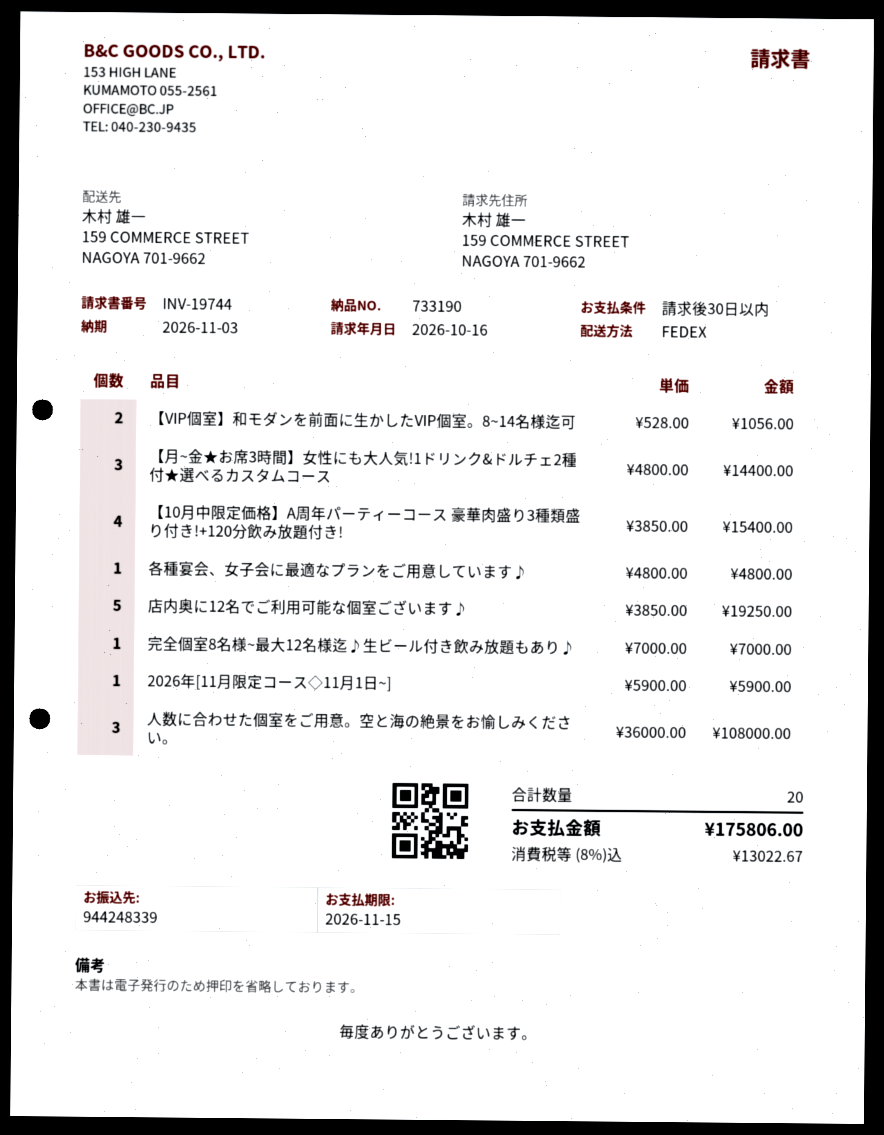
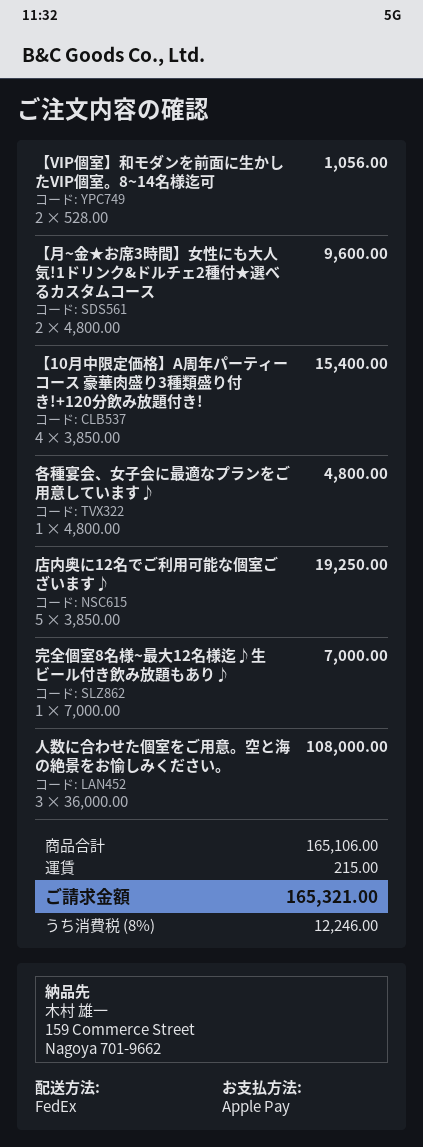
【月~金★お席3時間】女性にも大人気!1ドリンク&ドルチェ2種付★選べるカスタムコース: 3 x 4800.00 = 14400.00 -> 2 x 4800.00 = 9600.00
2026年[11月限定コース◇11月1日~]: 1 x 5900.00 = 5900.00 -> none
shipping: none -> 215.00
tax: 8% = 13022.67 -> 8% = 12246.00
total: 175806.00 -> 165321.00

